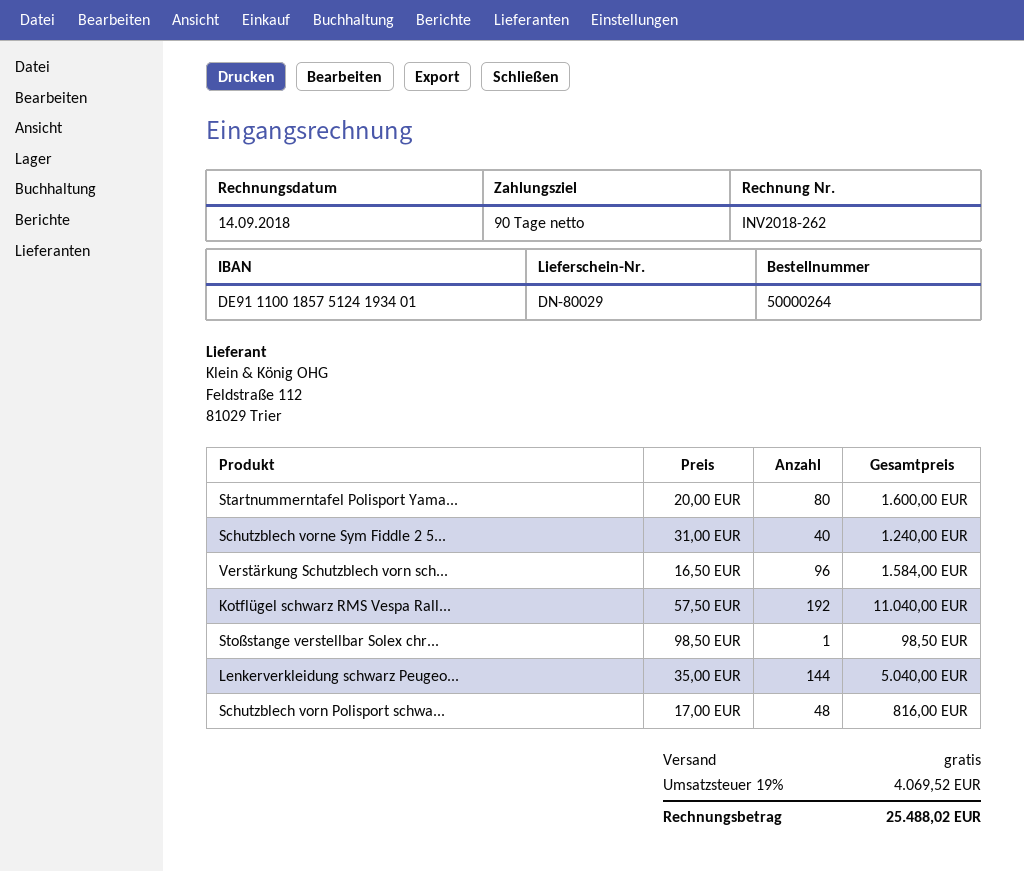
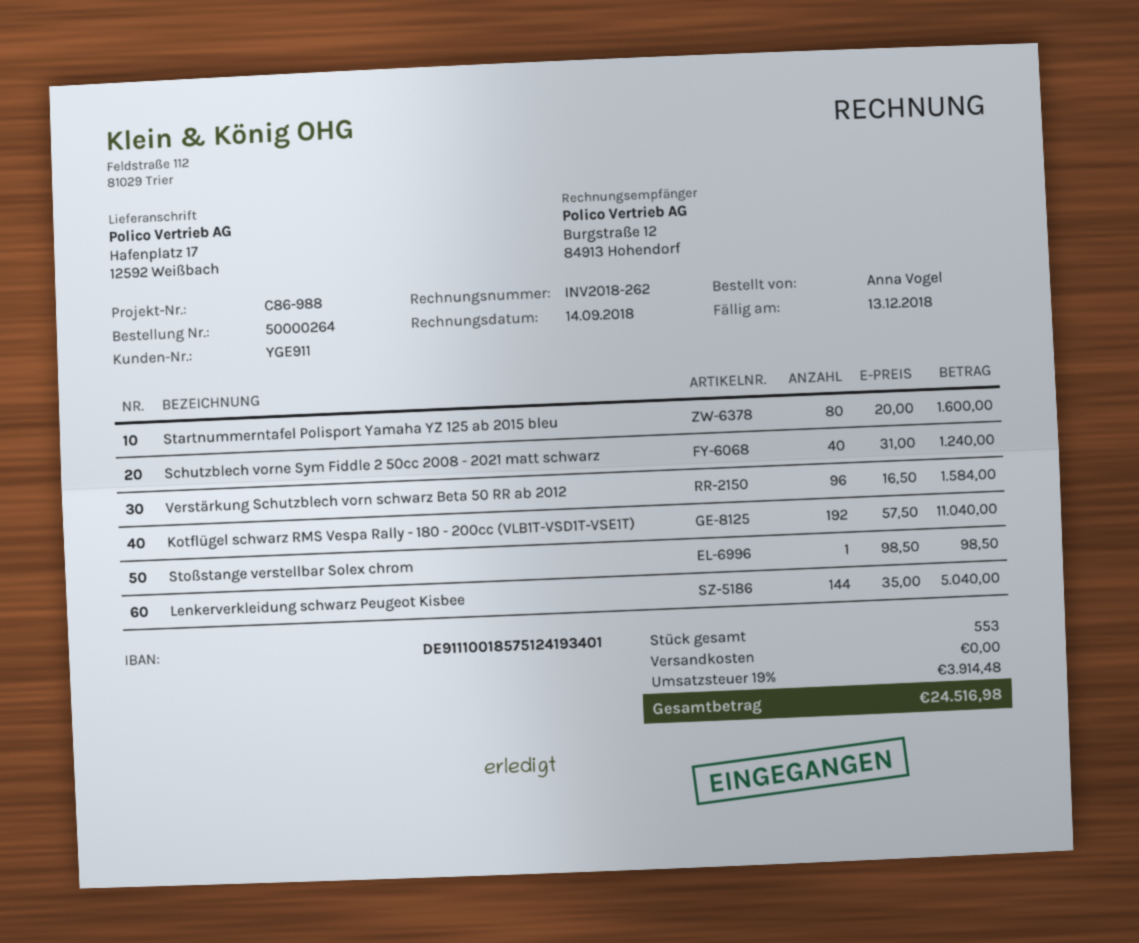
Schutzblech vorn Polisport schwa...: 48 x 17.00 = 816.00 -> none
tax: 19% = 4069.52 -> 19% = 3914.48
total: 25488.02 -> 24516.98

